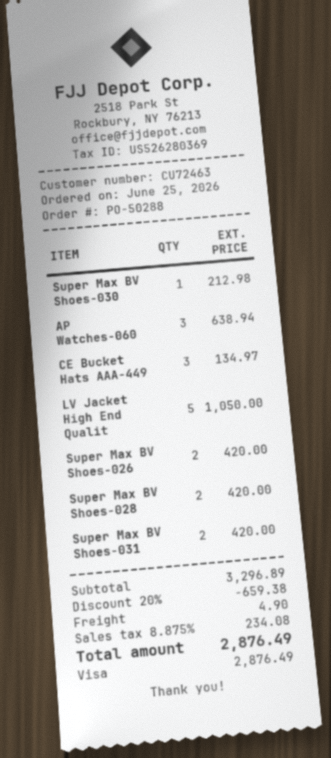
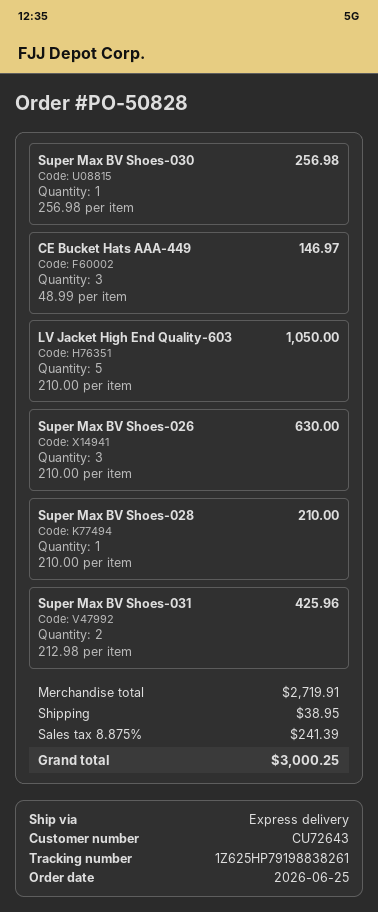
order number: PO-50288 -> PO-50828
customer number: CU72463 -> CU72643
Super Max BV Shoes-030: 1 for 212.98 -> 1 for 256.98
AP Watches-060: 3 for 638.94 -> none
CE Bucket Hats AAA-449: 3 for 134.97 -> 3 for 146.97
Super Max BV Shoes-026: 2 for 420.00 -> 3 for 630.00
Super Max BV Shoes-028: 2 for 420.00 -> 1 for 210.00
Super Max BV Shoes-031: 2 for 420.00 -> 2 for 425.96
subtotal: 3296.89 -> 2719.91
discount: 20% = 659.38 -> none
shipping: 4.90 -> 38.95
tax: 8.875% = 234.08 -> 8.875% = 241.39
total: 2876.49 -> 3000.25

